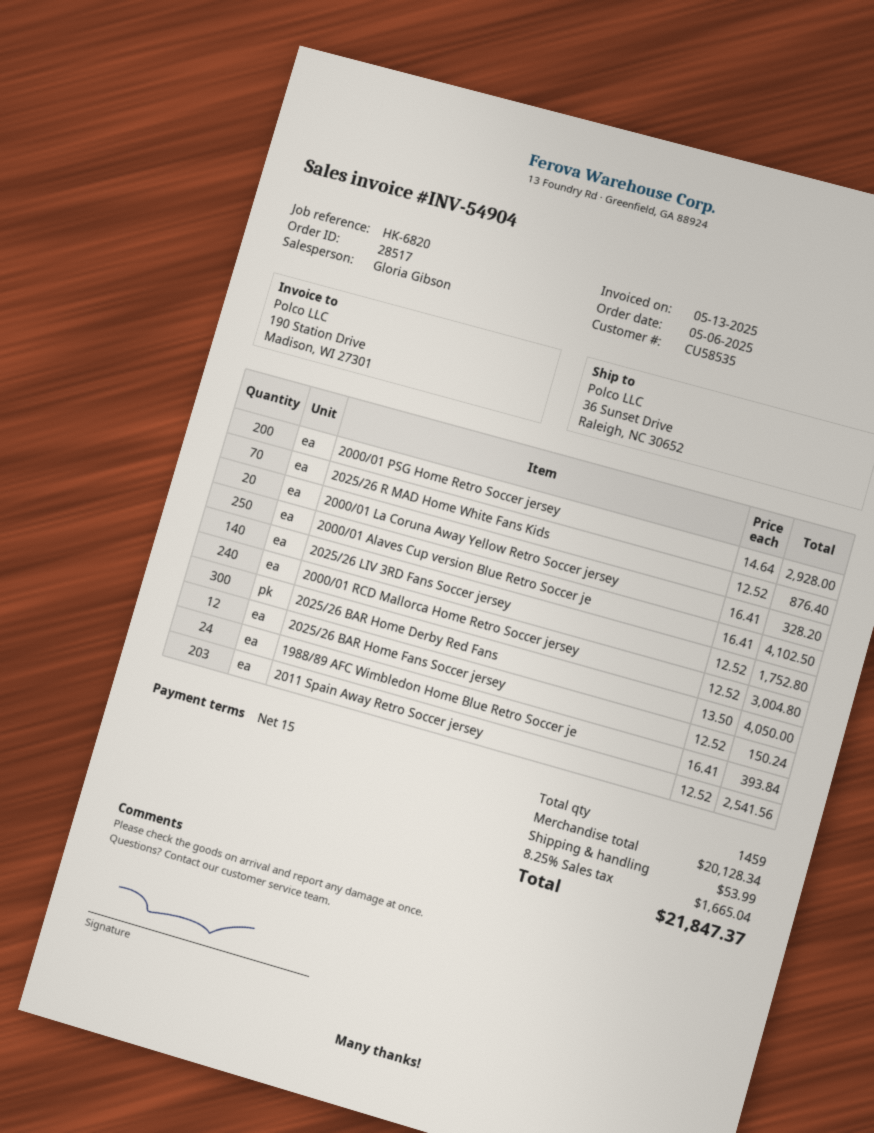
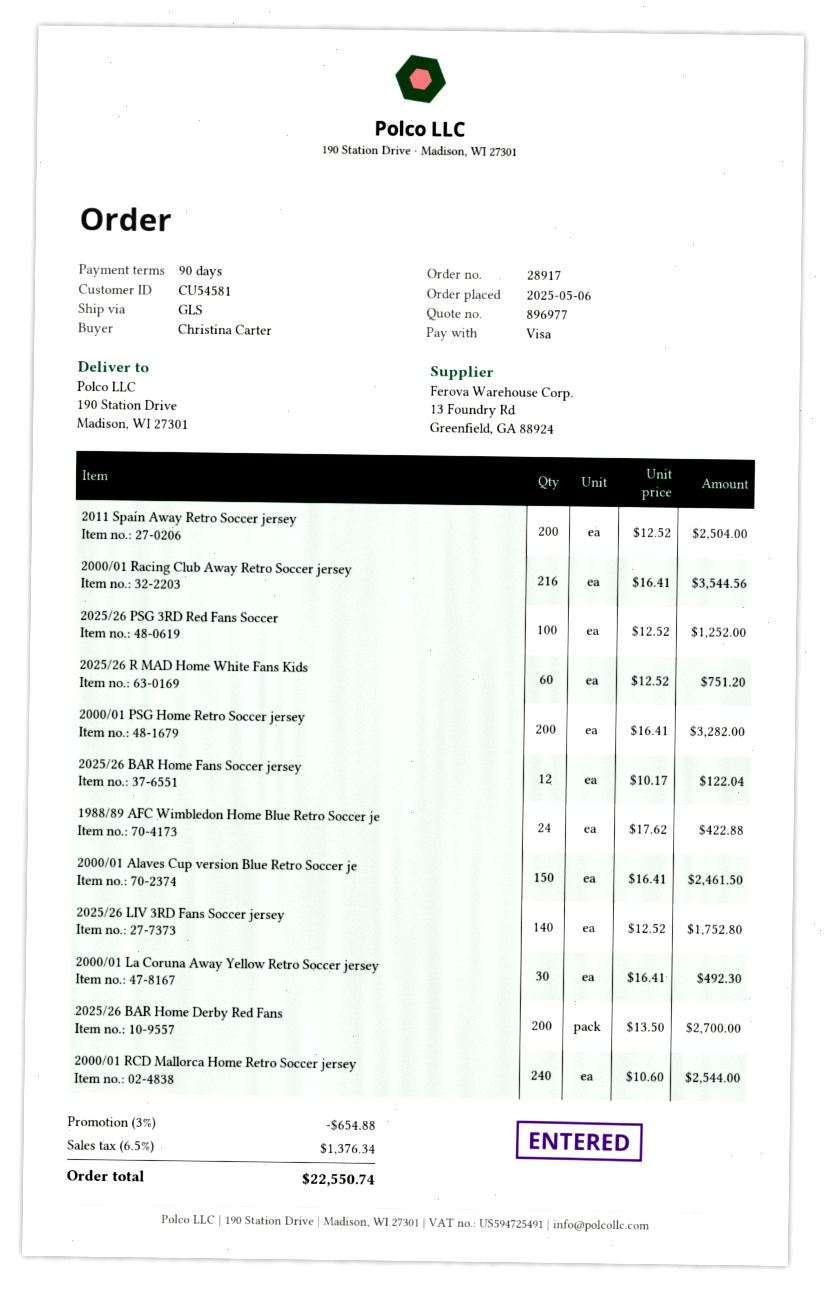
order number: 28517 -> 28917
payment terms: 15 days -> 90 days
customer number: CU58535 -> CU54581
ship to: 36 Sunset Drive, Raleigh, NC 30652 -> 190 Station Drive, Madison, WI 27301
2000/01 PSG Home Retro Soccer jersey: 200 x 14.64 = 2928.00 -> 200 x 16.41 = 3282.00
2025/26 R MAD Home White Fans Kids: 70 x 12.52 = 876.40 -> 60 x 12.52 = 751.20
2000/01 La Coruna Away Yellow Retro Soccer jersey: 20 x 16.41 = 328.20 -> 30 x 16.41 = 492.30
2000/01 Alaves Cup version Blue Retro Soccer je: 250 x 16.41 = 4102.50 -> 150 x 16.41 = 2461.50
2000/01 RCD Mallorca Home Retro Soccer jersey: 240 x 12.52 = 3004.80 -> 240 x 10.60 = 2544.00
2025/26 BAR Home Derby Red Fans: 300 x 13.50 = 4050.00 -> 200 x 13.50 = 2700.00
2025/26 BAR Home Fans Soccer jersey: 12 x 12.52 = 150.24 -> 12 x 10.17 = 122.04
1988/89 AFC Wimbledon Home Blue Retro Soccer je: 24 x 16.41 = 393.84 -> 24 x 17.62 = 422.88
2011 Spain Away Retro Soccer jersey: 203 x 12.52 = 2541.56 -> 200 x 12.52 = 2504.00
2000/01 Racing Club Away Retro Soccer jersey: none -> 216 x 16.41 = 3544.56
2025/26 PSG 3RD Red Fans Soccer: none -> 100 x 12.52 = 1252.00
discount: none -> 3% = 654.88
shipping: 53.99 -> none
tax: 8.25% = 1665.04 -> 6.5% = 1376.34
total: 21847.37 -> 22550.74

